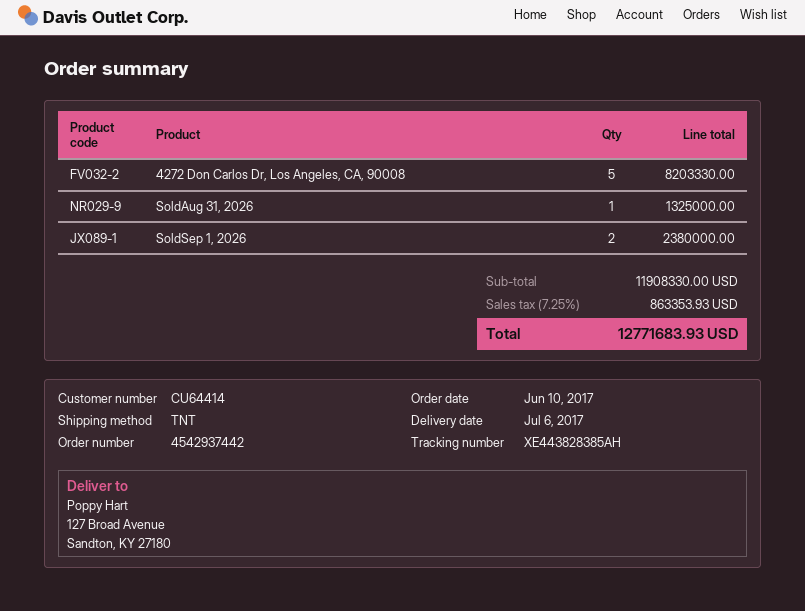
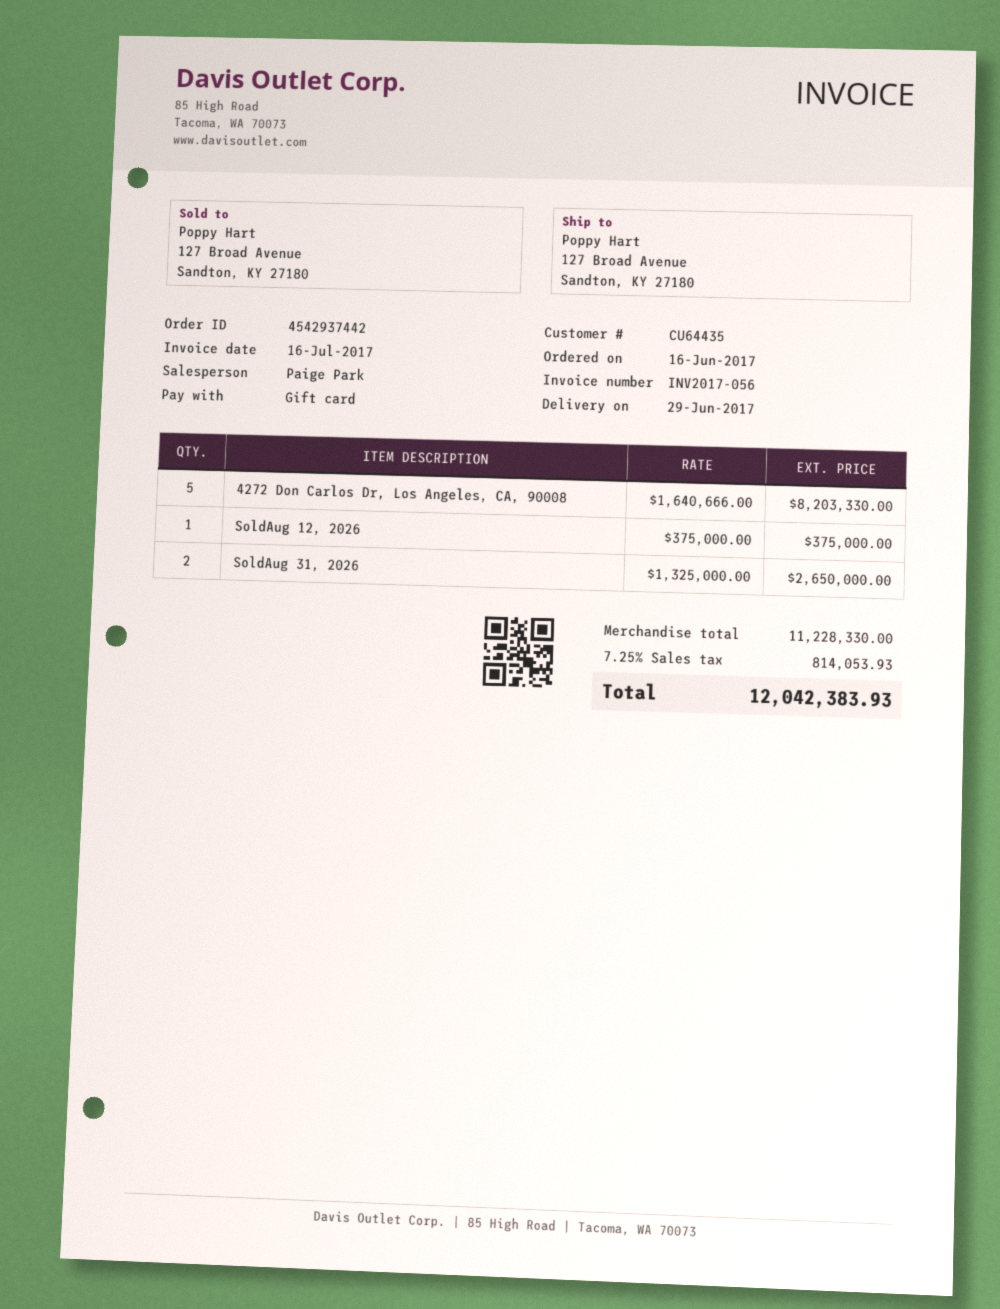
order date: 2017-06-10 -> 2017-06-16
delivery date: 2017-07-06 -> 2017-06-29
customer number: CU64414 -> CU64435
SoldAug 31, 2026: 1 for 1325000.00 -> 2 for 2650000.00
SoldSep 1, 2026: 2 for 2380000.00 -> none
SoldAug 12, 2026: none -> 1 for 375000.00
subtotal: 11908330.00 -> 11228330.00
tax: 7.25% = 863353.93 -> 7.25% = 814053.93
total: 12771683.93 -> 12042383.93

